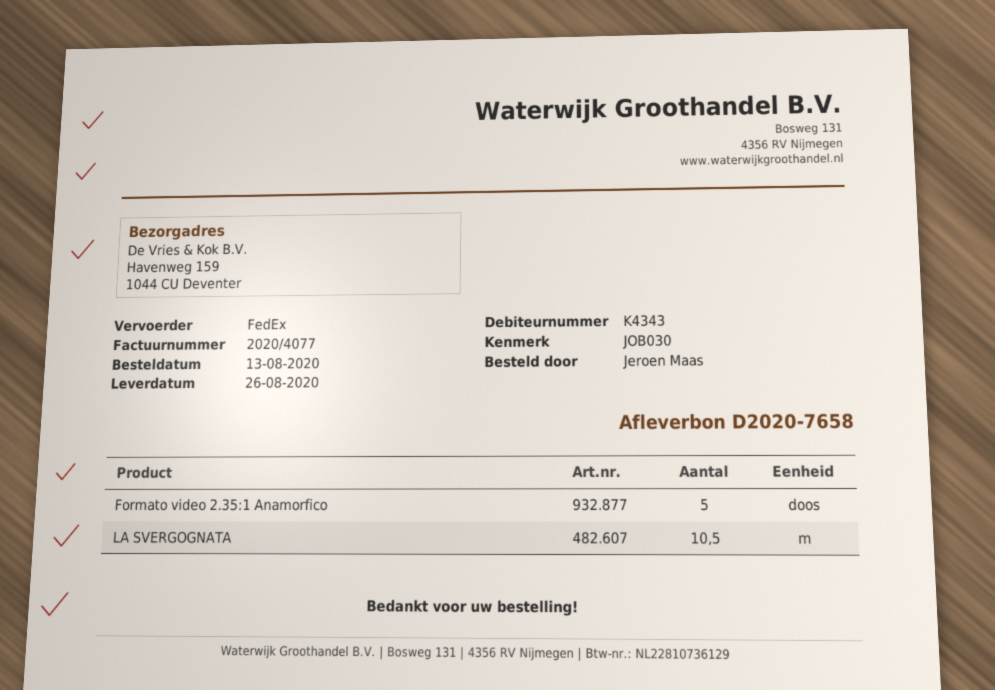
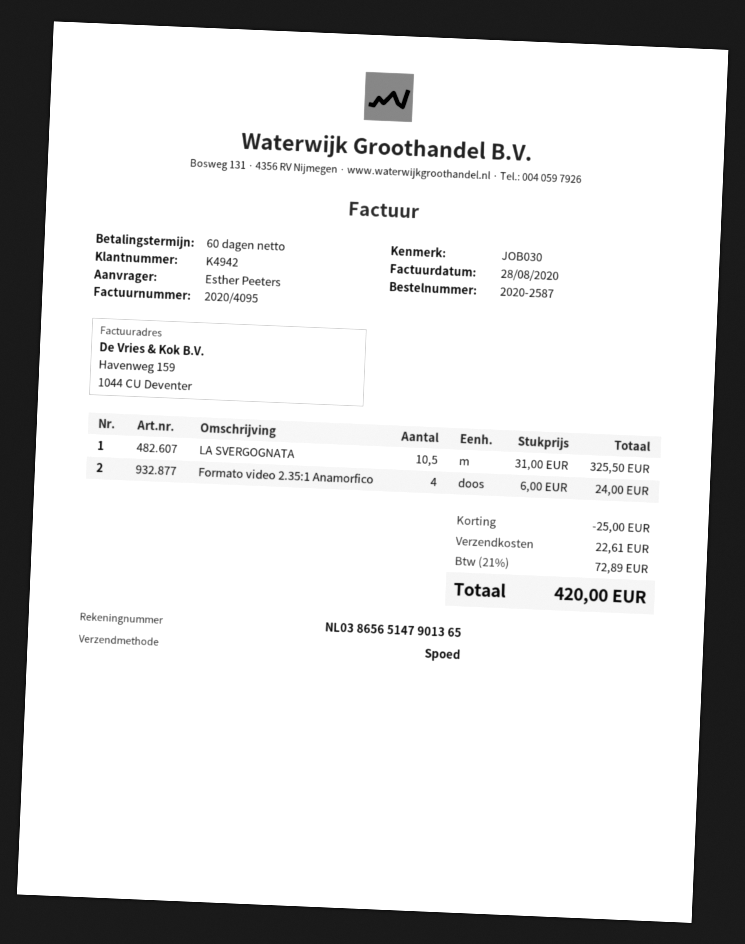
invoice number: 2020/4077 -> 2020/4095
customer number: K4343 -> K4942
ordered by: Jeroen Maas -> Esther Peeters
shipping method: FedEx -> express
Formato video 2.35:1 Anamorfico: 5 -> 4

